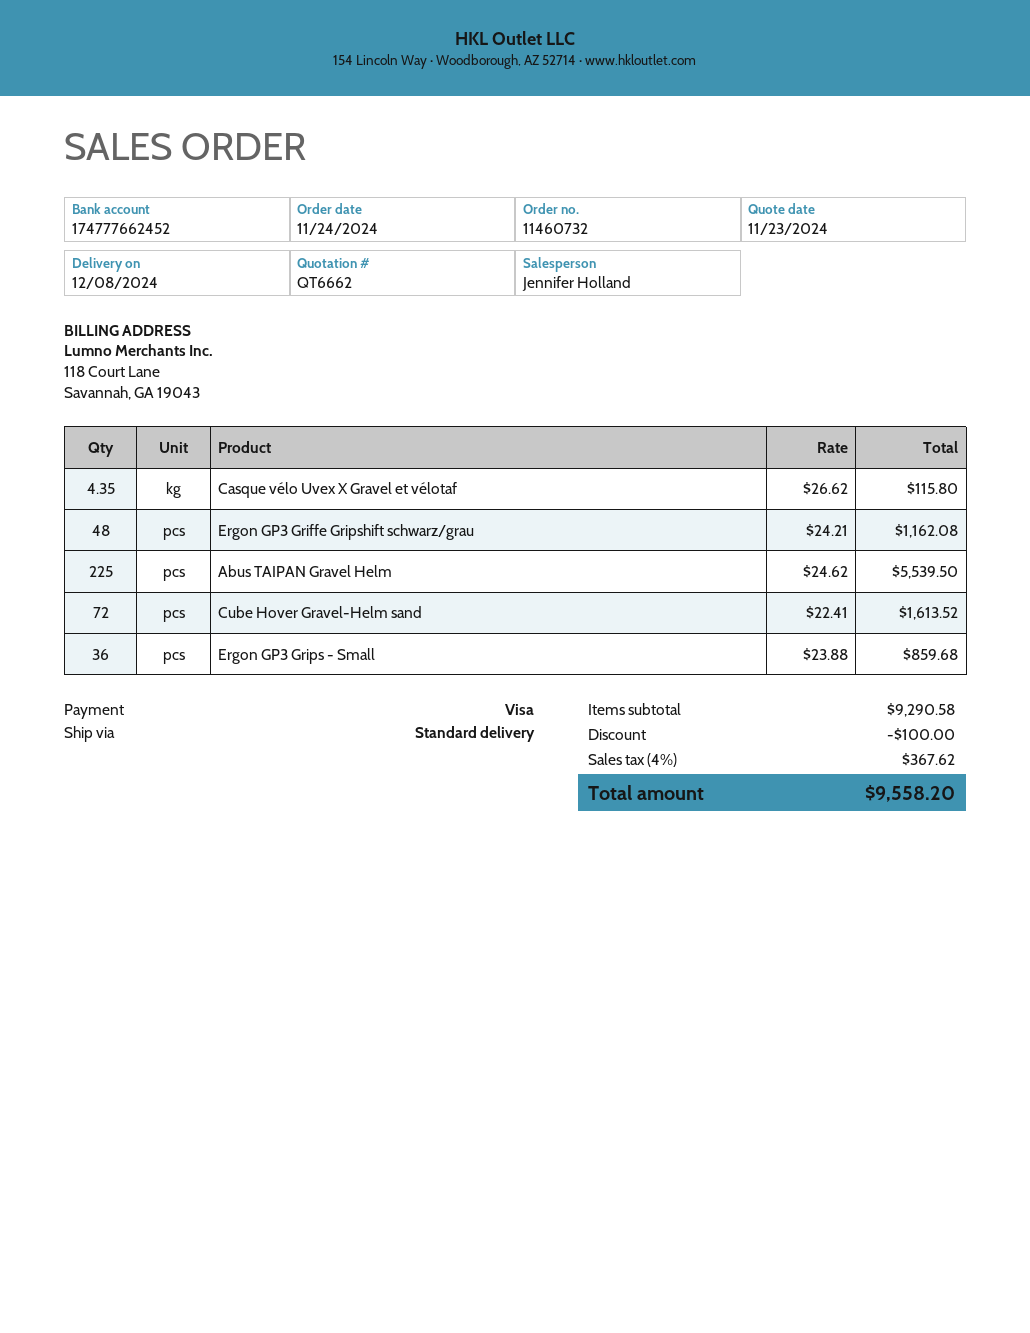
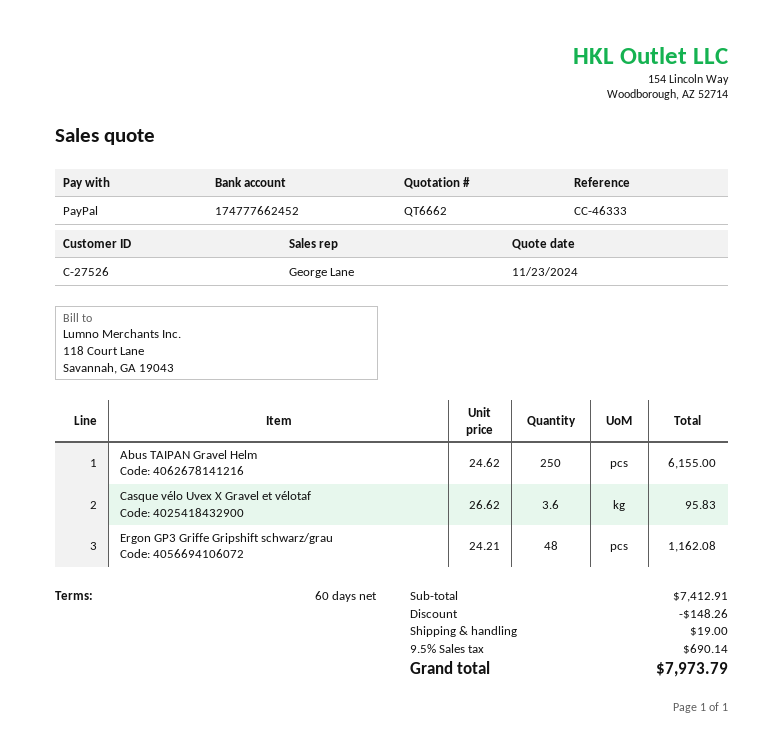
sales rep: Jennifer Holland -> George Lane
payment method: Visa -> PayPal
Casque vélo Uvex X Gravel et vélotaf: 4.35 x 26.62 = 115.80 -> 3.6 x 26.62 = 95.83
Abus TAIPAN Gravel Helm: 225 x 24.62 = 5539.50 -> 250 x 24.62 = 6155.00
Cube Hover Gravel-Helm sand: 72 x 22.41 = 1613.52 -> none
Ergon GP3 Grips - Small: 36 x 23.88 = 859.68 -> none
subtotal: 9290.58 -> 7412.91
discount: 100.00 -> 148.26
shipping: none -> 19.00
tax: 4% = 367.62 -> 9.5% = 690.14
total: 9558.20 -> 7973.79

